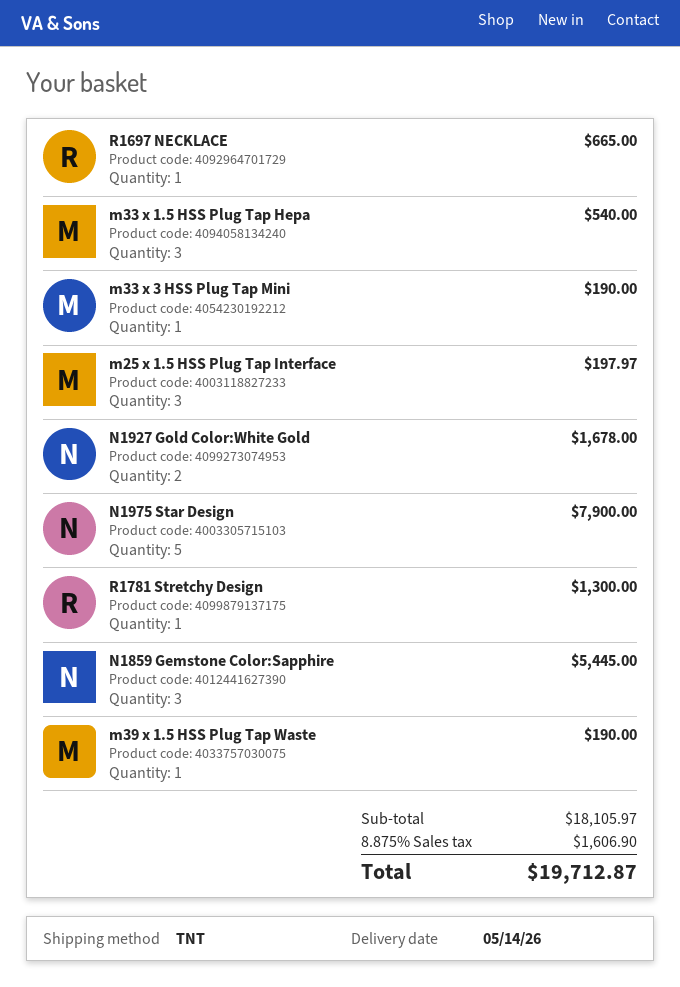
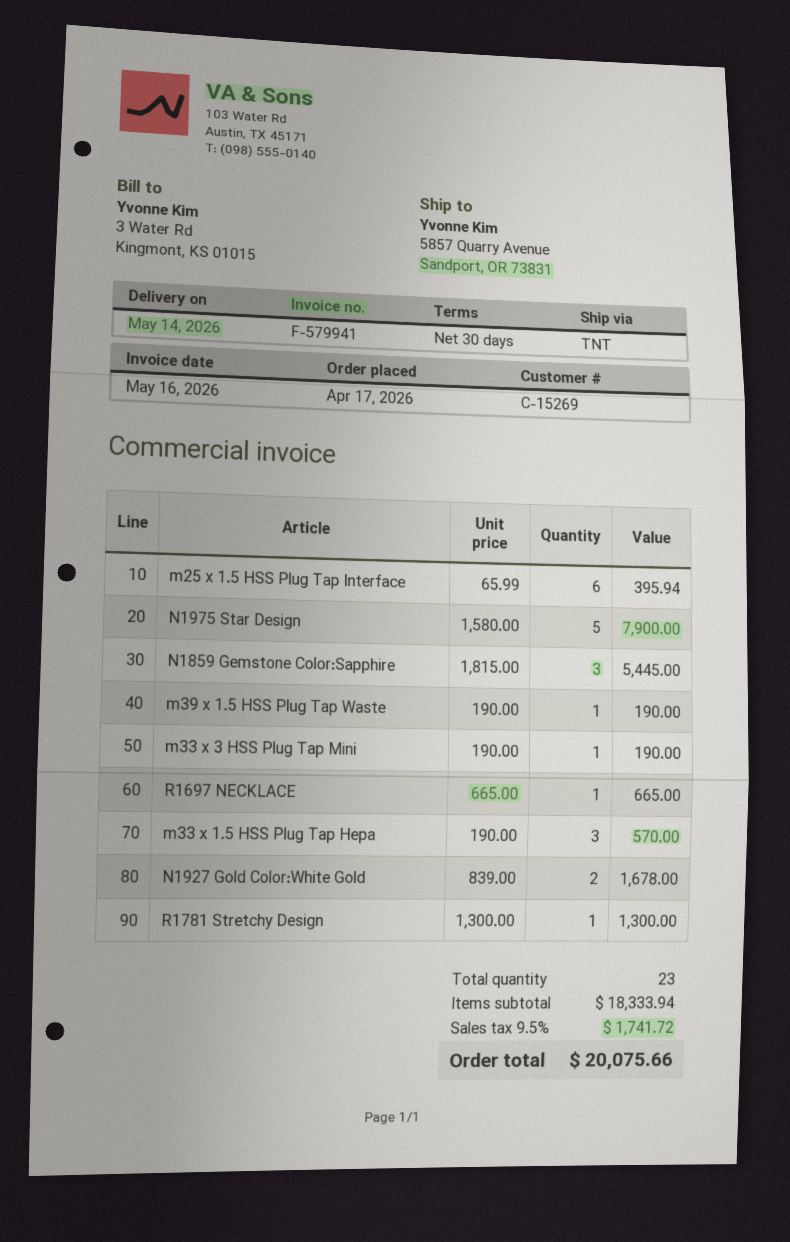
m33 x 1.5 HSS Plug Tap Hepa: 3 for 540.00 -> 3 for 570.00
m25 x 1.5 HSS Plug Tap Interface: 3 for 197.97 -> 6 for 395.94
subtotal: 18105.97 -> 18333.94
tax: 8.875% = 1606.90 -> 9.5% = 1741.72
total: 19712.87 -> 20075.66

